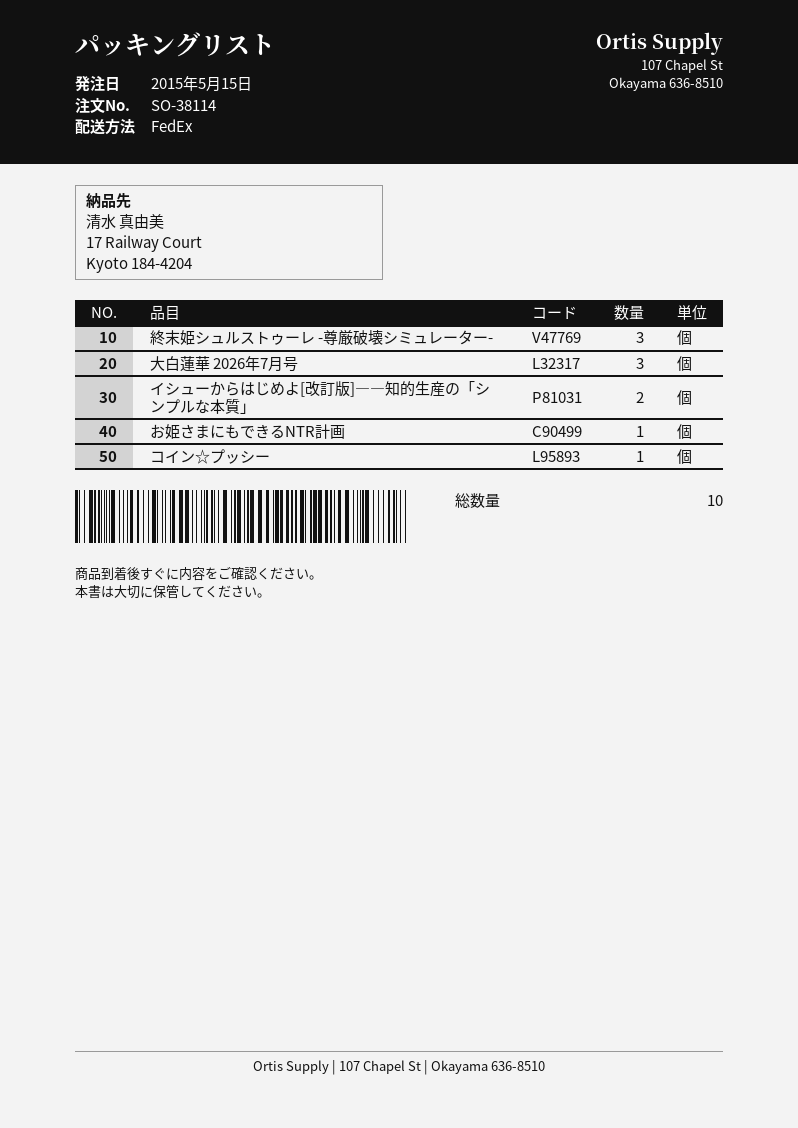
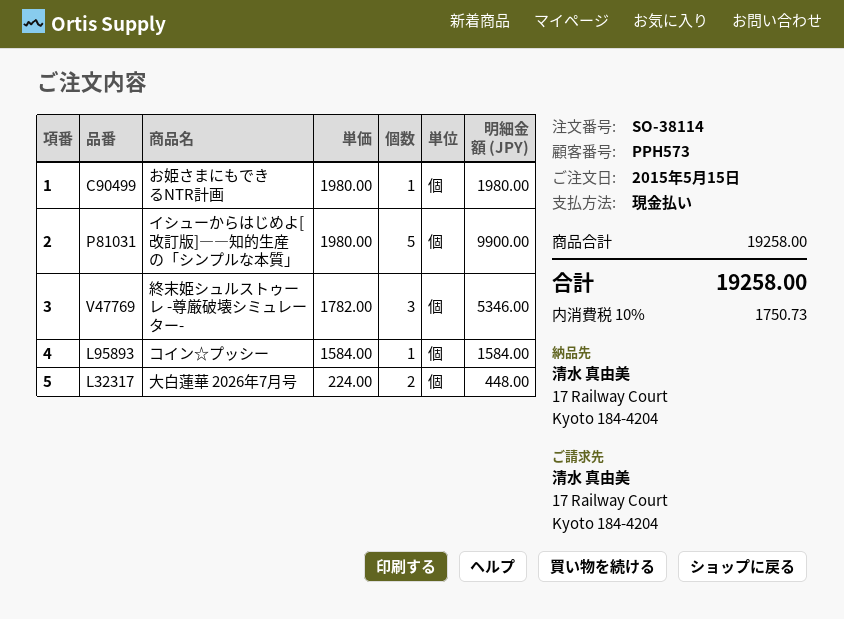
大白蓮華 2026年7月号: 3 -> 2
イシューからはじめよ[改訂版]――知的生産の「シンプルな本質」: 2 -> 5

